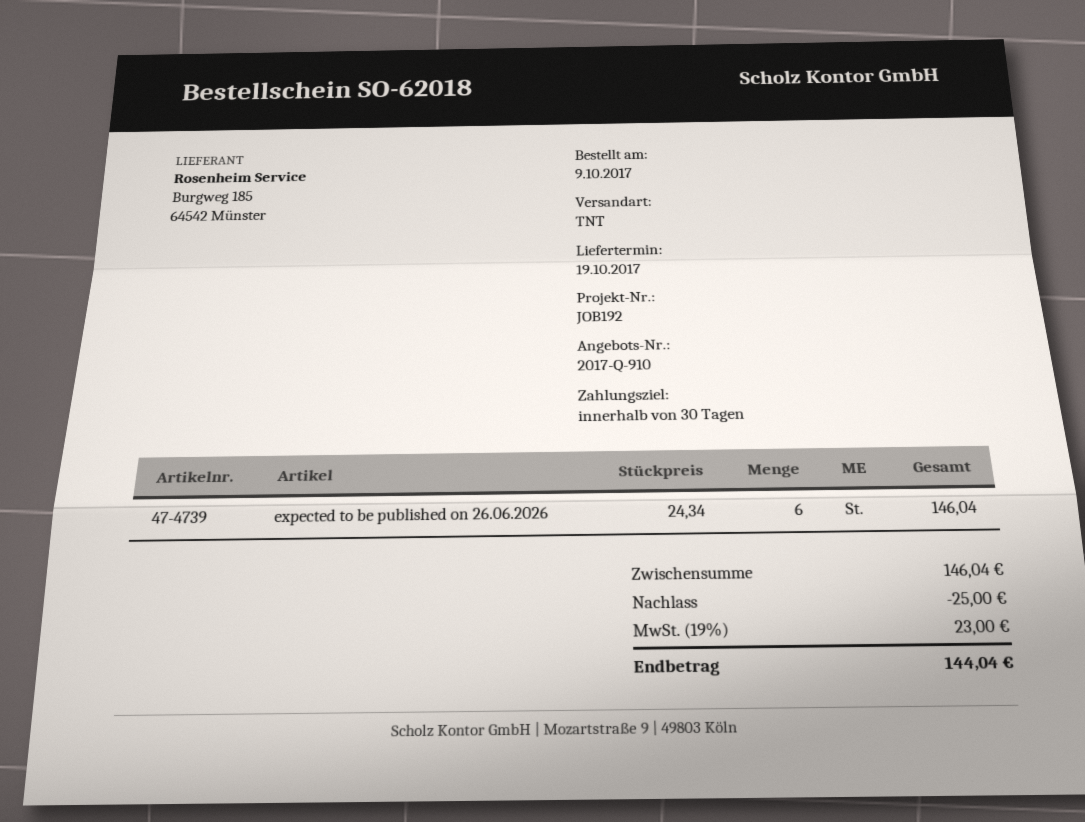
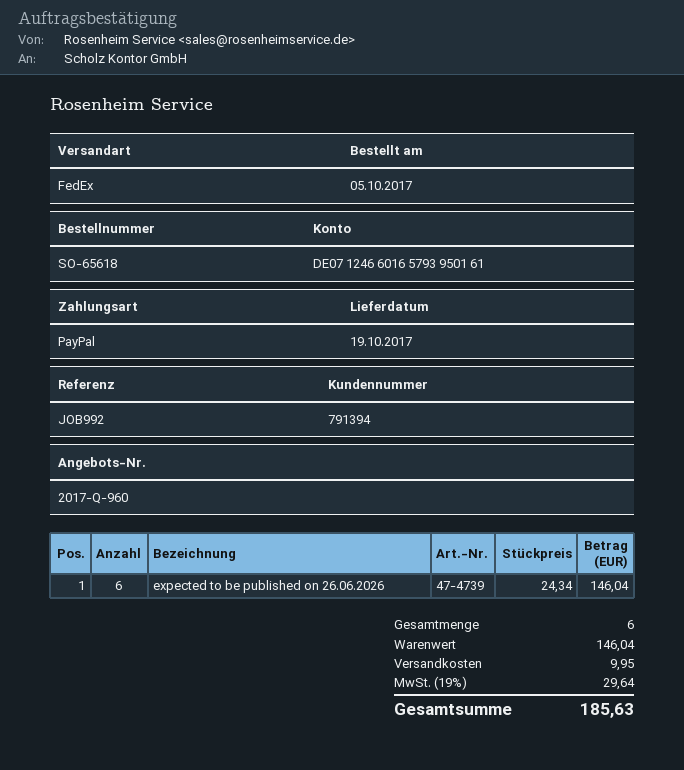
quote number: 2017-Q-910 -> 2017-Q-960
order number: SO-62018 -> SO-65618
order date: 2017-10-09 -> 2017-10-05
reference: JOB192 -> JOB992
shipping method: TNT -> FedEx
discount: 25.00 -> none
shipping: none -> 9.95
tax: 19% = 23.00 -> 19% = 29.64
total: 144.04 -> 185.63

